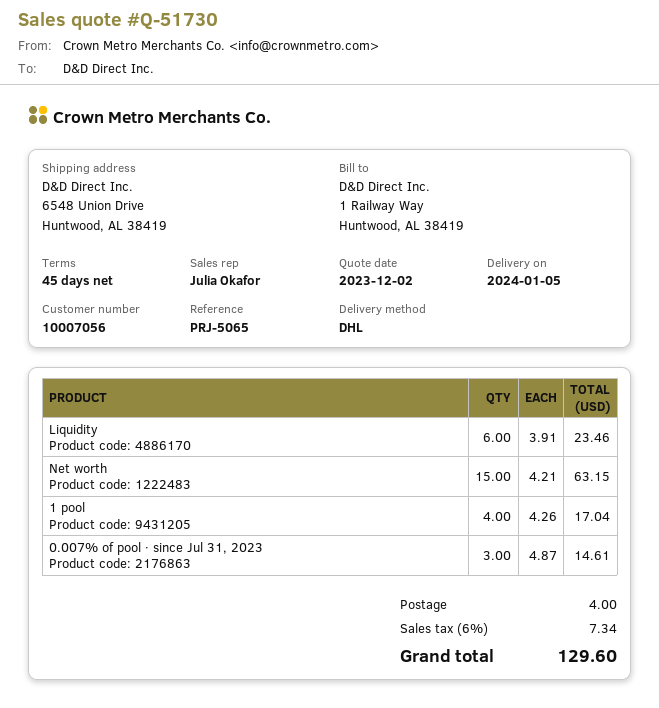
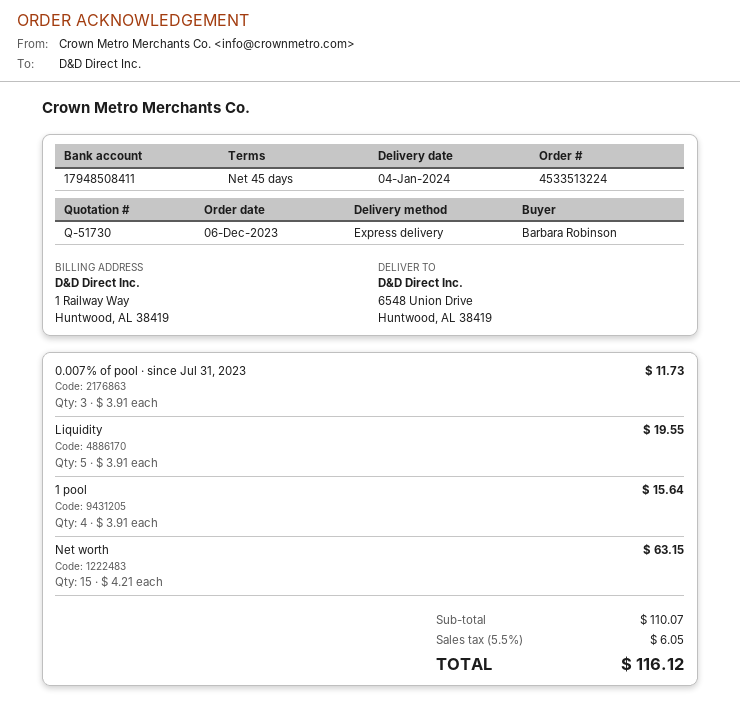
delivery date: 2024-01-05 -> 2024-01-04
shipping method: DHL -> express
Liquidity: 6 x 3.91 = 23.46 -> 5 x 3.91 = 19.55
1 pool: 4 x 4.26 = 17.04 -> 4 x 3.91 = 15.64
0.007% of pool · since Jul 31, 2023: 3 x 4.87 = 14.61 -> 3 x 3.91 = 11.73
shipping: 4.00 -> none
tax: 6% = 7.34 -> 5.5% = 6.05
total: 129.60 -> 116.12

